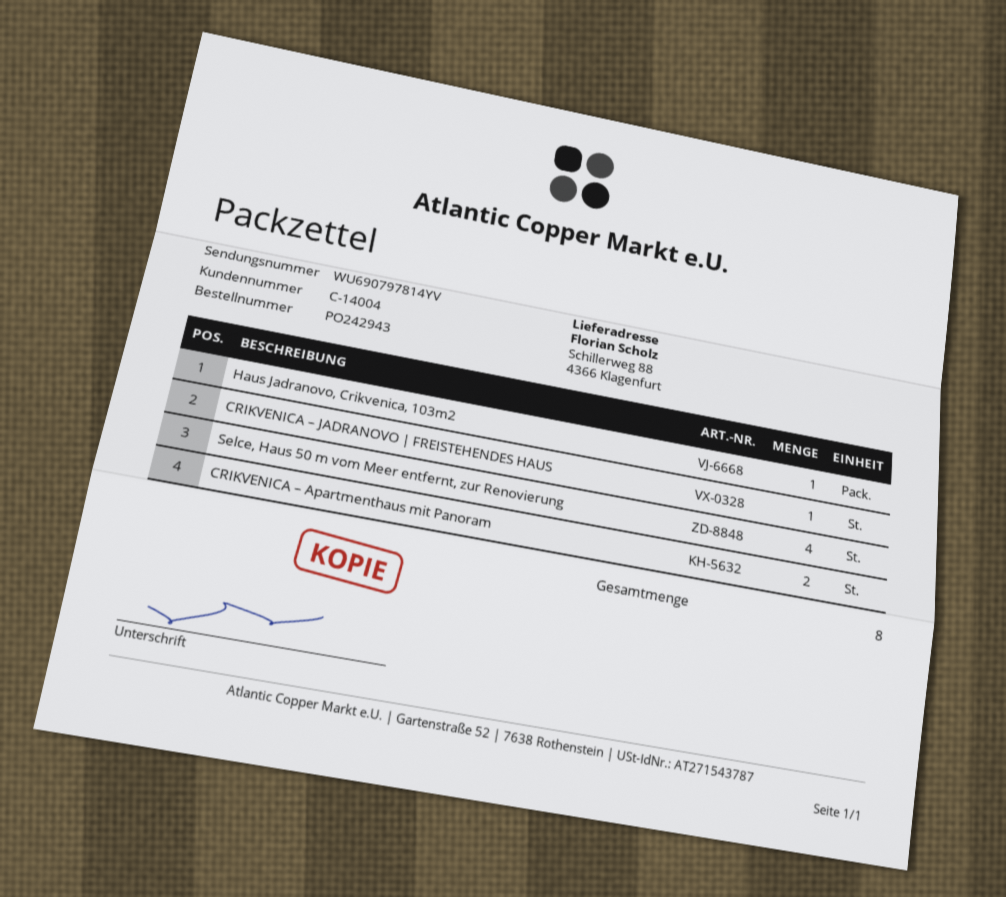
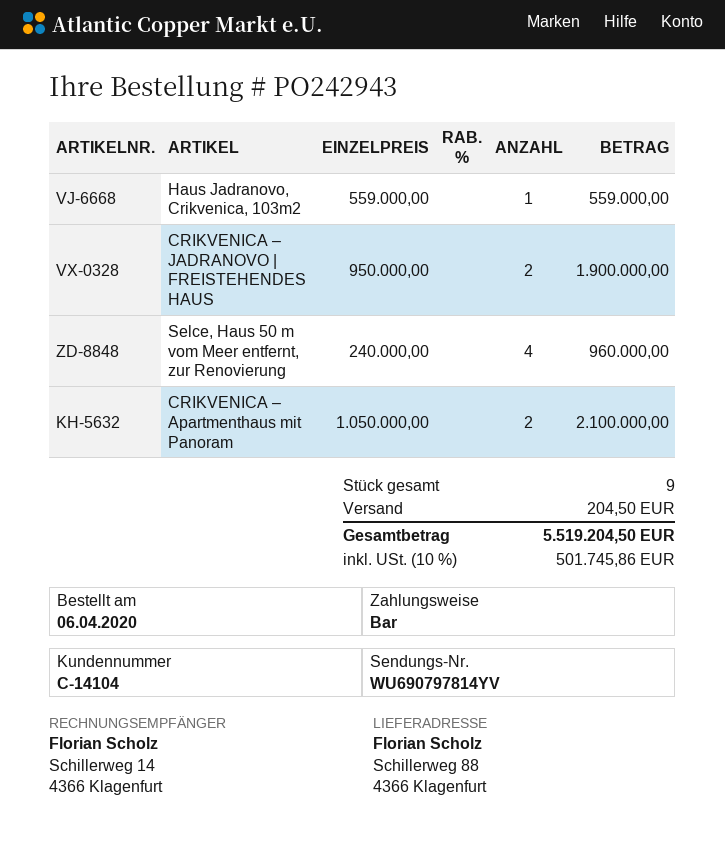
customer number: C-14004 -> C-14104
CRIKVENICA – JADRANOVO | FREISTEHENDES HAUS: 1 -> 2
total quantity: 8 -> 9

